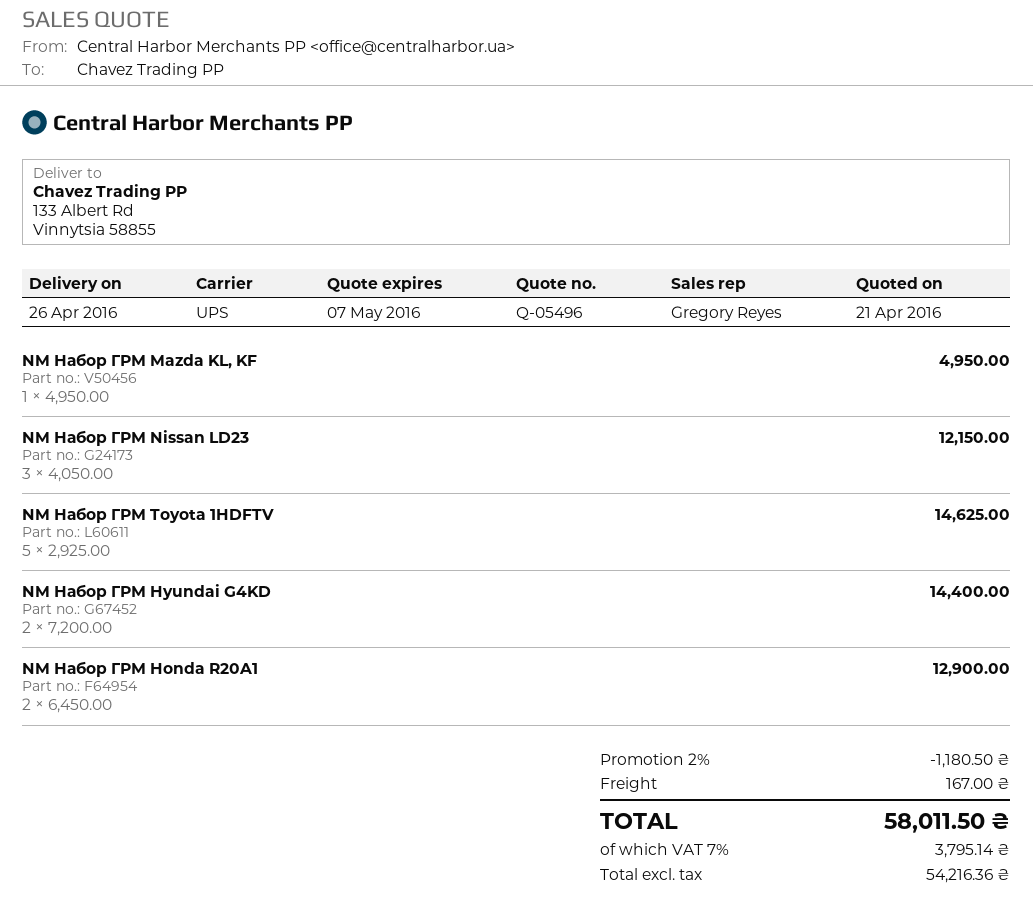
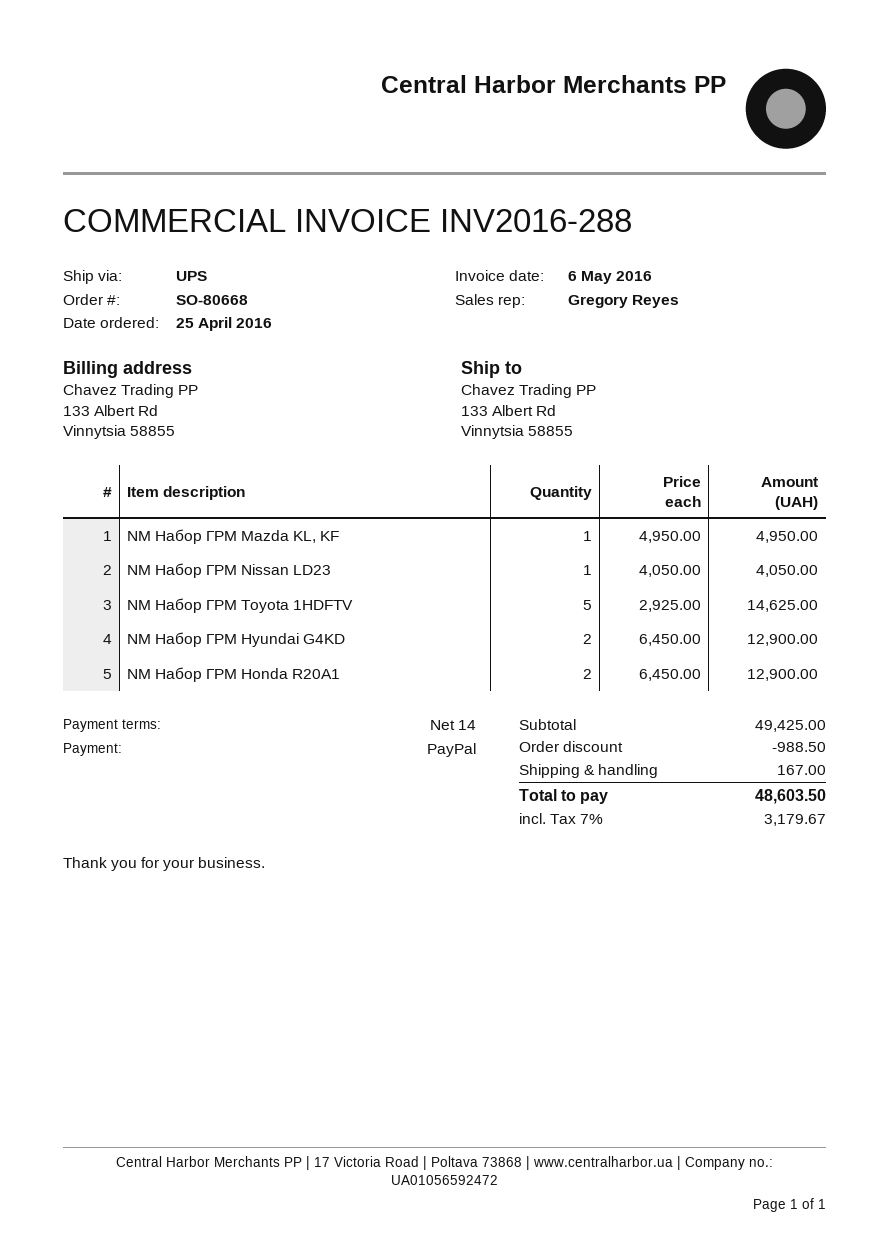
NM Набор ГРМ Nissan LD23: 3 x 4050.00 = 12150.00 -> 1 x 4050.00 = 4050.00
NM Набор ГРМ Hyundai G4KD: 2 x 7200.00 = 14400.00 -> 2 x 6450.00 = 12900.00
discount: 1180.50 -> 988.50
tax: 7% = 3795.14 -> 7% = 3179.67
total: 58011.50 -> 48603.50

